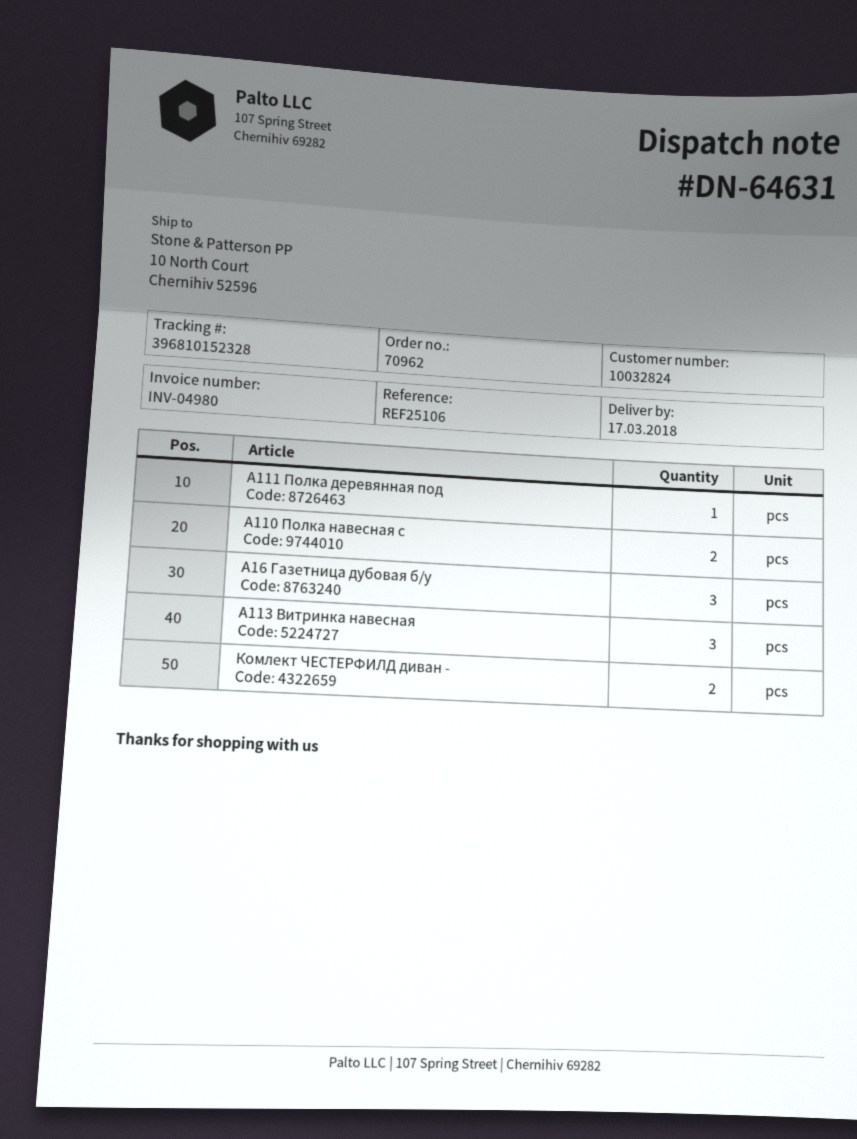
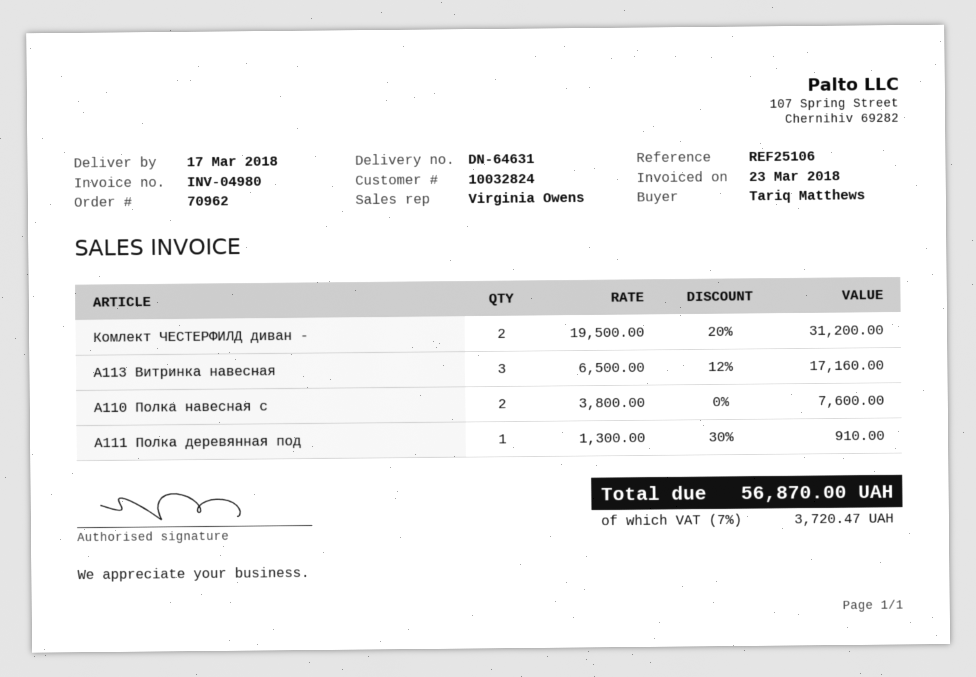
А16 Газетница дубовая б/у: 3 -> none

